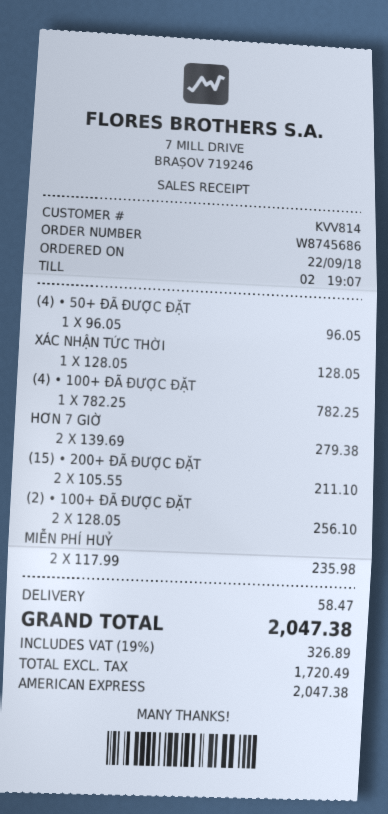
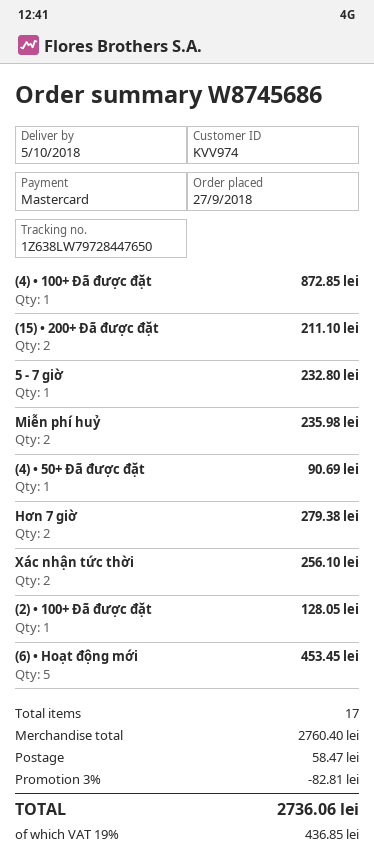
order date: 2018-09-22 -> 2018-09-27
customer number: KVV814 -> KVV974
payment method: American Express -> Mastercard
(4) • 50+ ĐÃ ĐƯỢC ĐẶT: 1 for 96.05 -> 1 for 90.69
XÁC NHẬN TỨC THỜI: 1 for 128.05 -> 2 for 256.10
(4) • 100+ ĐÃ ĐƯỢC ĐẶT: 1 for 782.25 -> 1 for 872.85
(2) • 100+ ĐÃ ĐƯỢC ĐẶT: 2 for 256.10 -> 1 for 128.05
5 - 7 giờ: none -> 1 for 232.80
(6) • Hoạt động mới: none -> 5 for 453.45
discount: none -> 3% = 82.81
tax: 19% = 326.89 -> 19% = 436.85
total: 2047.38 -> 2736.06

